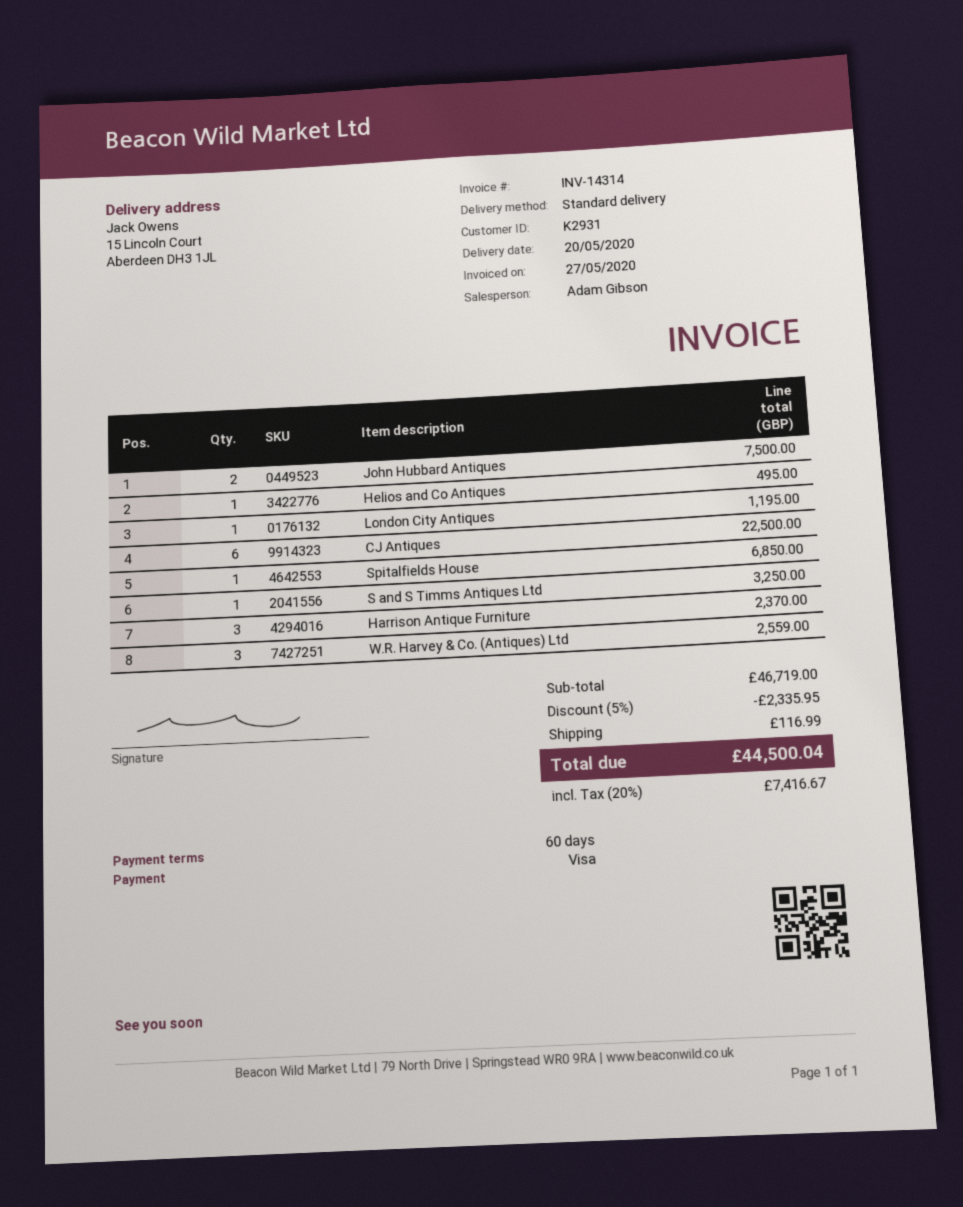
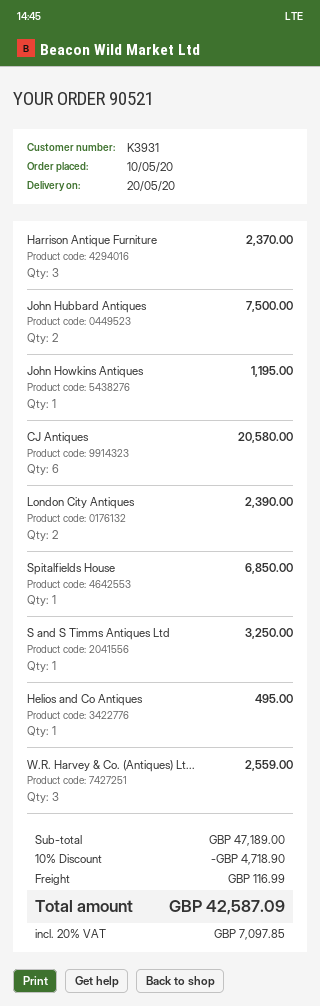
customer number: K2931 -> K3931
London City Antiques: 1 for 1195.00 -> 2 for 2390.00
CJ Antiques: 6 for 22500.00 -> 6 for 20580.00
John Howkins Antiques: none -> 1 for 1195.00
subtotal: 46719.00 -> 47189.00
discount: 5% = 2335.95 -> 10% = 4718.90
tax: 20% = 7416.67 -> 20% = 7097.85
total: 44500.04 -> 42587.09

